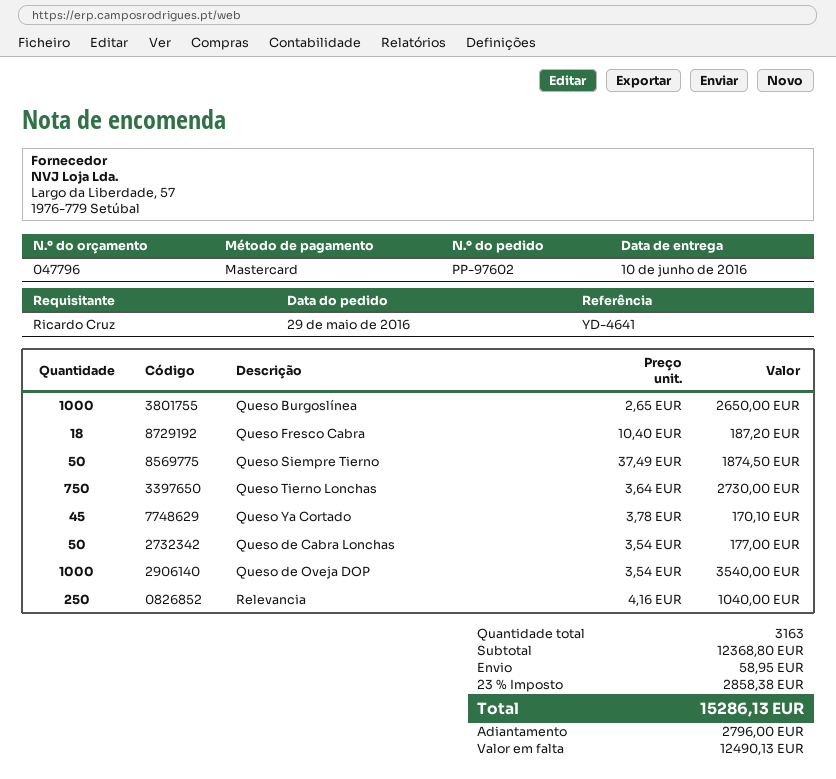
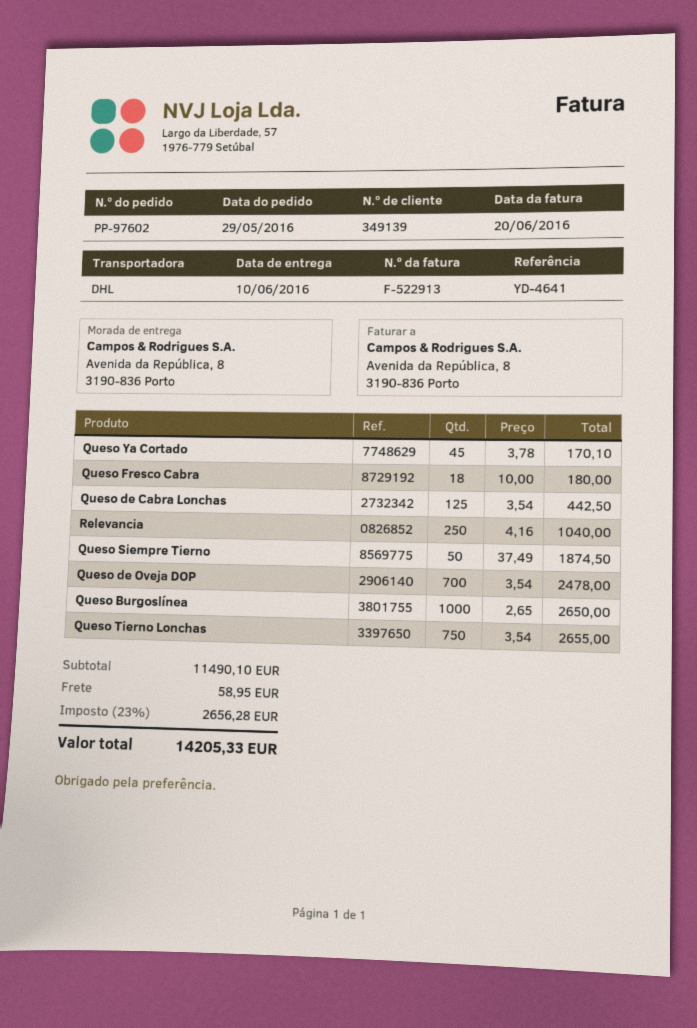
Queso Fresco Cabra: 18 x 10.40 = 187.20 -> 18 x 10.00 = 180.00
Queso Tierno Lonchas: 750 x 3.64 = 2730.00 -> 750 x 3.54 = 2655.00
Queso de Cabra Lonchas: 50 x 3.54 = 177.00 -> 125 x 3.54 = 442.50
Queso de Oveja DOP: 1000 x 3.54 = 3540.00 -> 700 x 3.54 = 2478.00
subtotal: 12368.80 -> 11490.10
tax: 23% = 2858.38 -> 23% = 2656.28
total: 15286.13 -> 14205.33

